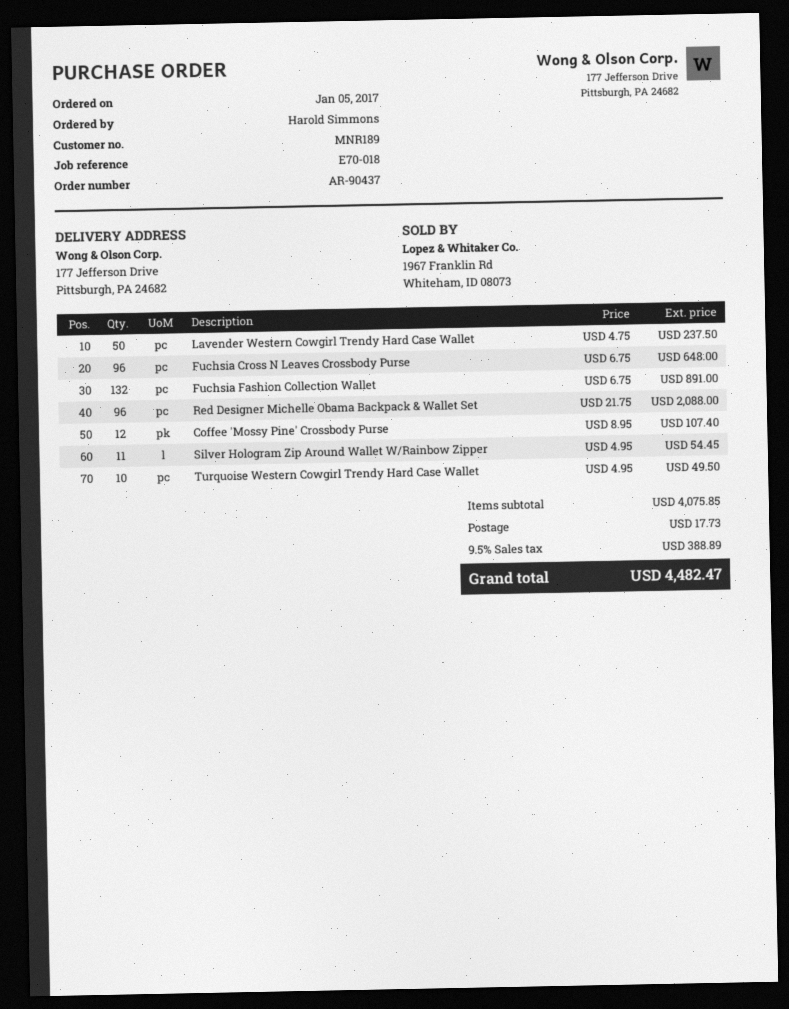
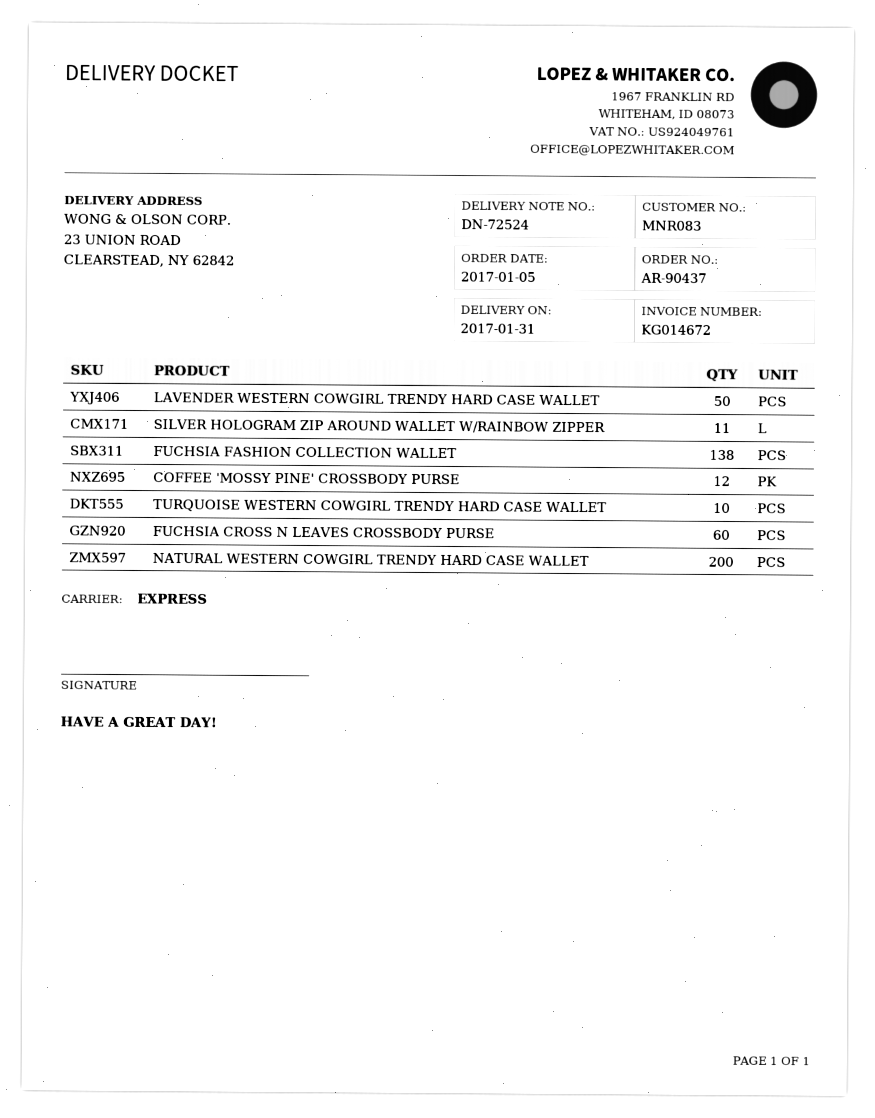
customer number: MNR189 -> MNR083
ship to: 177 Jefferson Drive, Pittsburgh, PA 24682 -> 23 UNION ROAD, CLEARSTEAD, NY 62842
Fuchsia Cross N Leaves Crossbody Purse: 96 -> 60
Fuchsia Fashion Collection Wallet: 132 -> 138
Red Designer Michelle Obama Backpack & Wallet Set: 96 -> none
NATURAL WESTERN COWGIRL TRENDY HARD CASE WALLET: none -> 200

